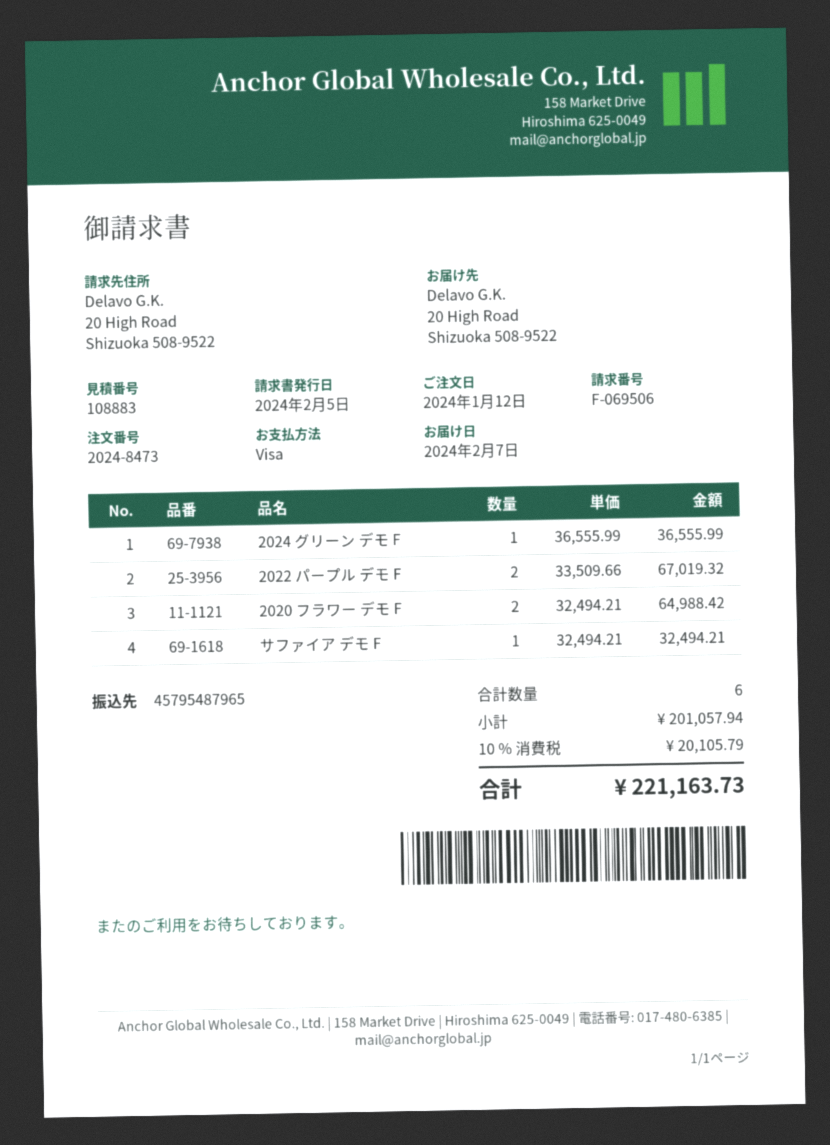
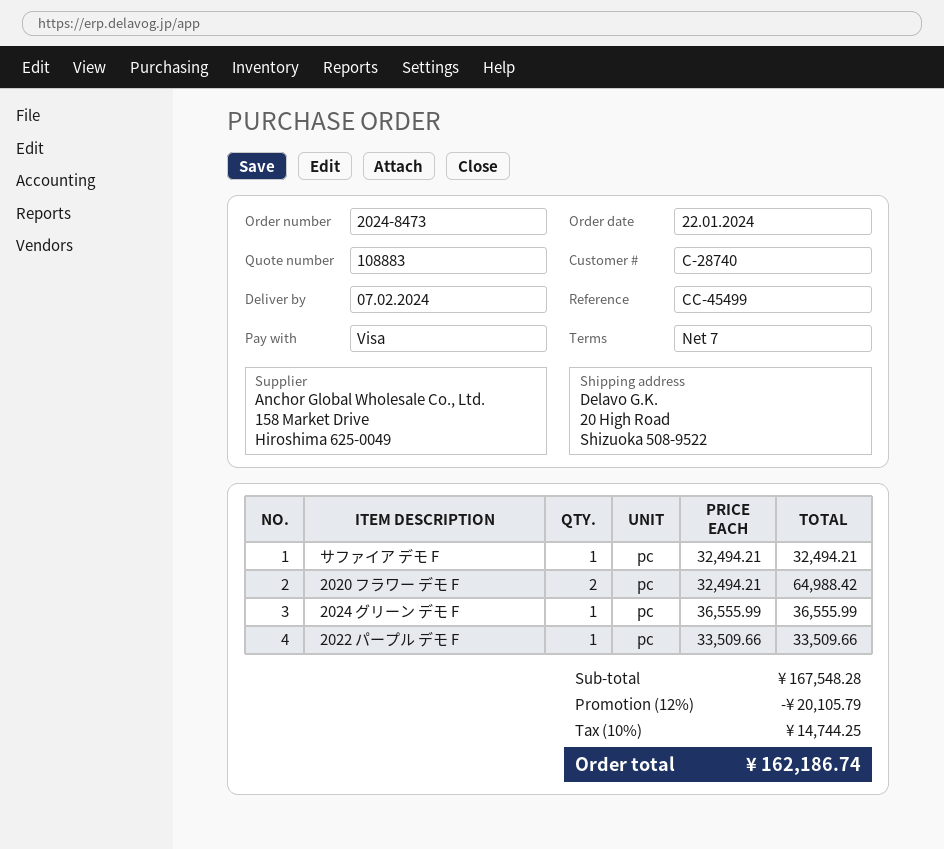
order date: 2024-01-12 -> 2024-01-22
2022 パープル デモ F: 2 x 33509.66 = 67019.32 -> 1 x 33509.66 = 33509.66
subtotal: 201057.94 -> 167548.28
discount: none -> 12% = 20105.79
tax: 10% = 20105.79 -> 10% = 14744.25
total: 221163.73 -> 162186.74

